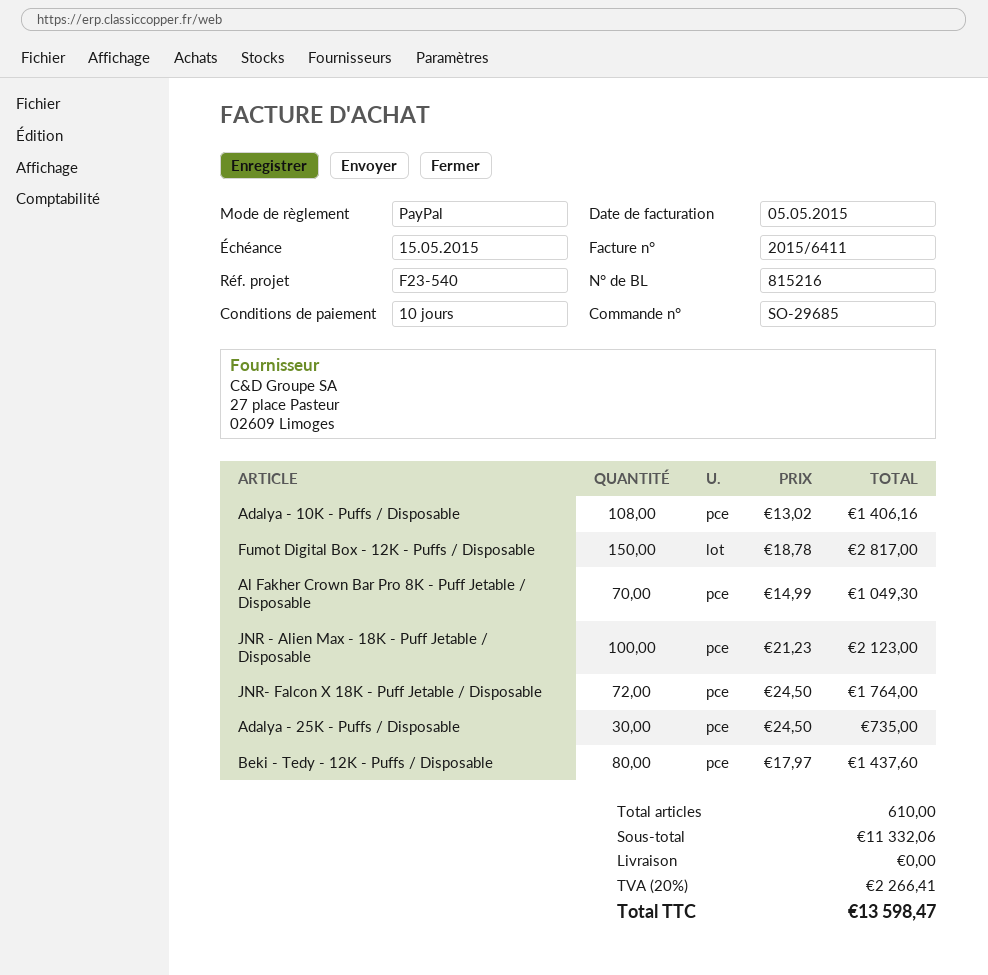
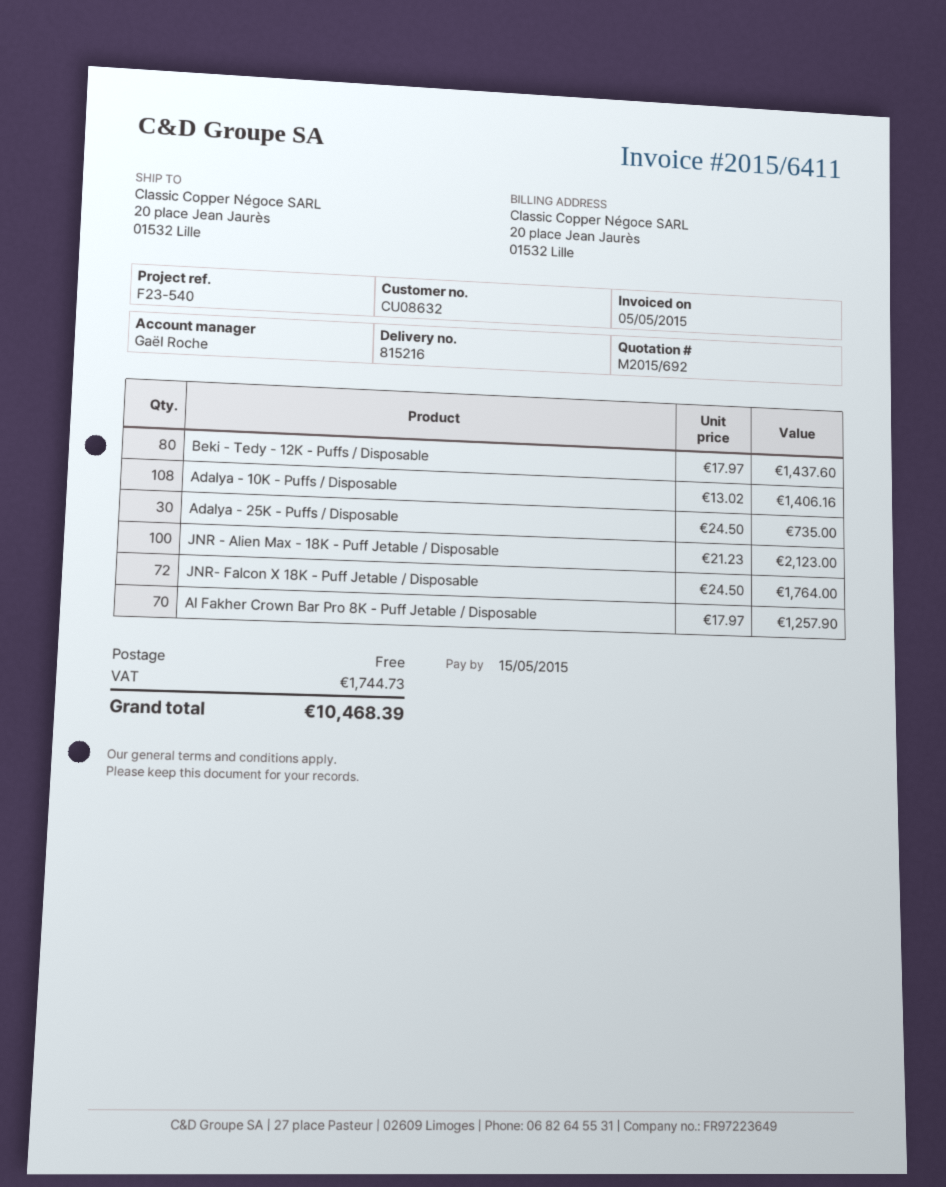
Fumot Digital Box - 12K - Puffs / Disposable: 150 x 18.78 = 2817.00 -> none
Al Fakher Crown Bar Pro 8K - Puff Jetable / Disposable: 70 x 14.99 = 1049.30 -> 70 x 17.97 = 1257.90
tax: 2266.41 -> 1744.73
total: 13598.47 -> 10468.39

